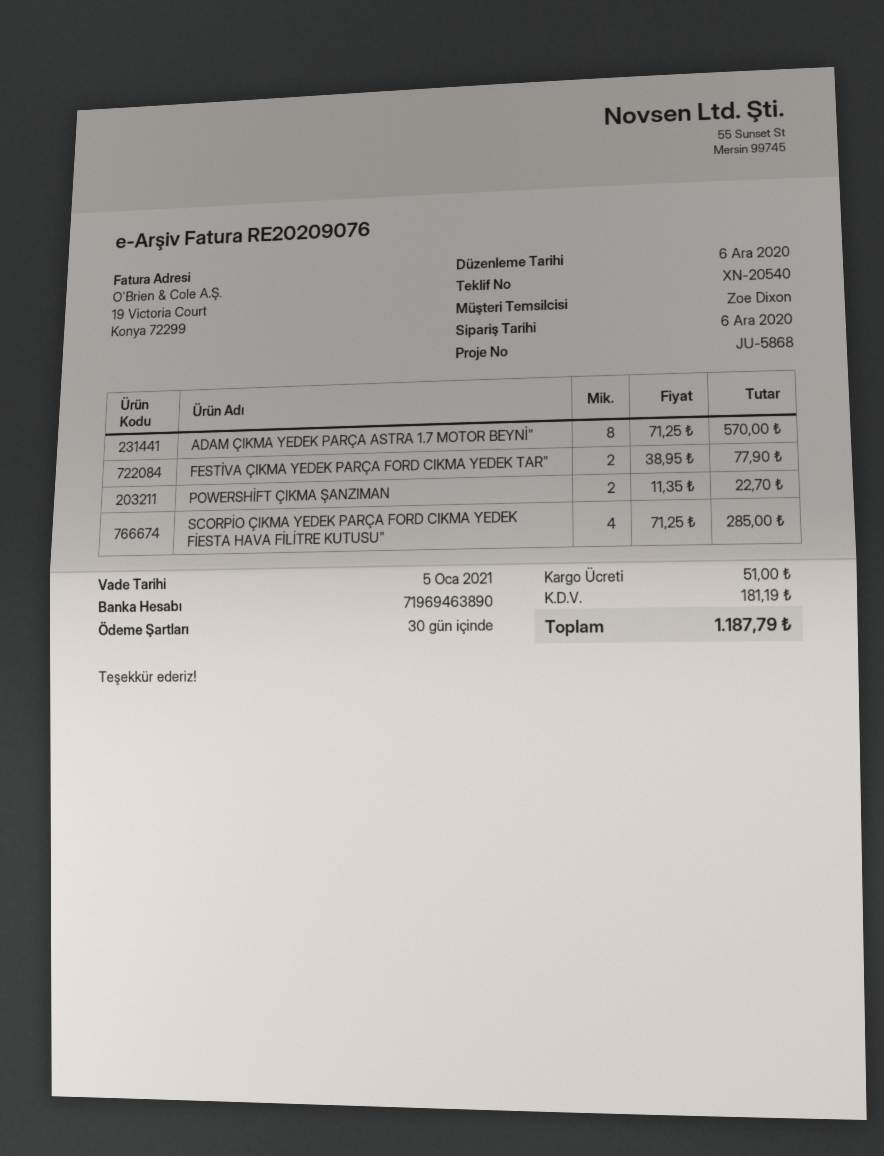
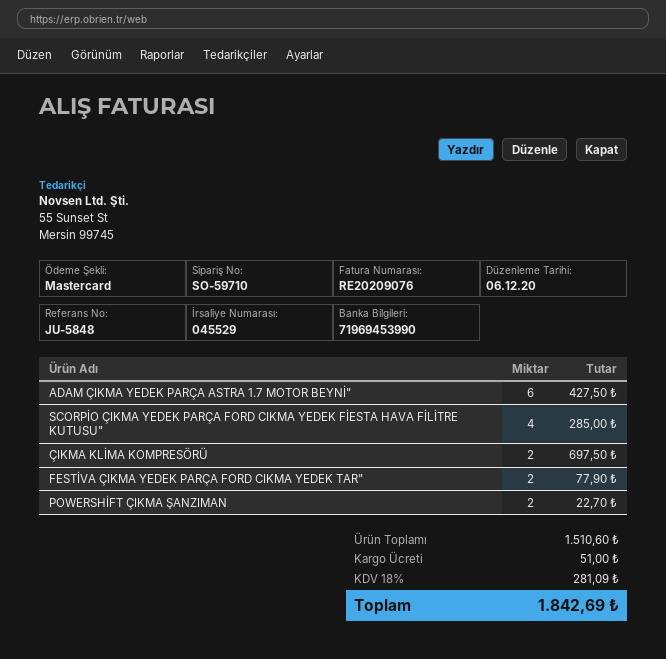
reference: JU-5868 -> JU-5848
bank account: 71969463890 -> 71969453990
ADAM ÇIKMA YEDEK PARÇA ASTRA 1.7 MOTOR BEYNİ": 8 for 570.00 -> 6 for 427.50
ÇIKMA KLİMA KOMPRESÖRÜ: none -> 2 for 697.50
tax: 181.19 -> 281.09
total: 1187.79 -> 1842.69

